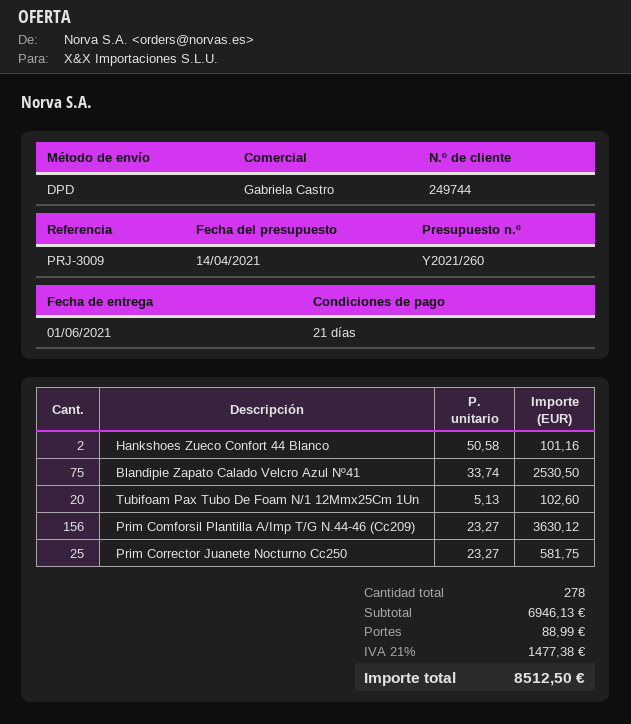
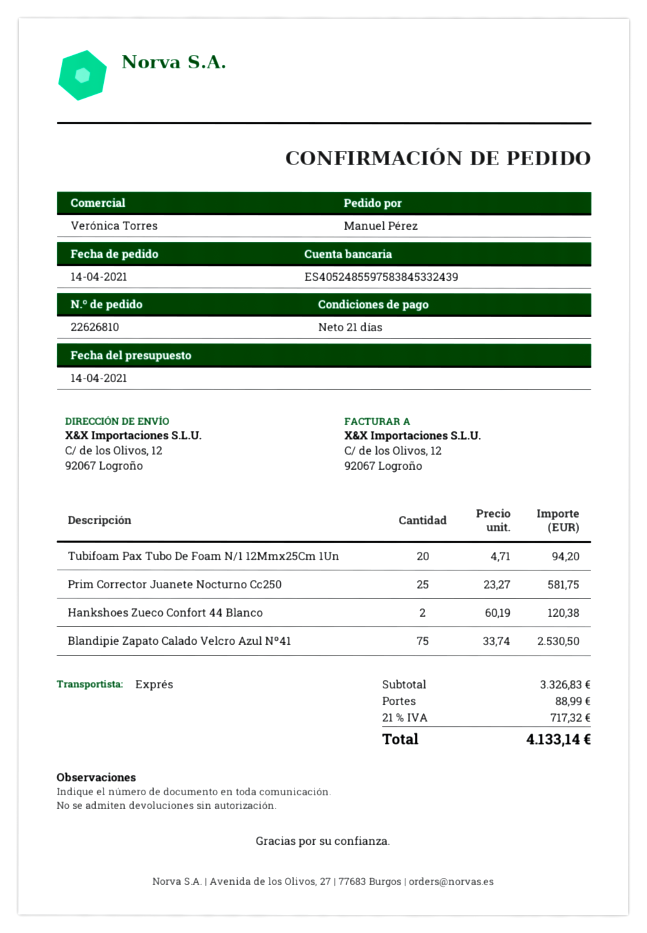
sales rep: Gabriela Castro -> Verónica Torres
shipping method: DPD -> express
Hankshoes Zueco Confort 44 Blanco: 2 x 50.58 = 101.16 -> 2 x 60.19 = 120.38
Tubifoam Pax Tubo De Foam N/1 12Mmx25Cm 1Un: 20 x 5.13 = 102.60 -> 20 x 4.71 = 94.20
Prim Comforsil Plantilla A/Imp T/G N.44-46 (Cc209): 156 x 23.27 = 3630.12 -> none
subtotal: 6946.13 -> 3326.83
tax: 21% = 1477.38 -> 21% = 717.32
total: 8512.50 -> 4133.14

